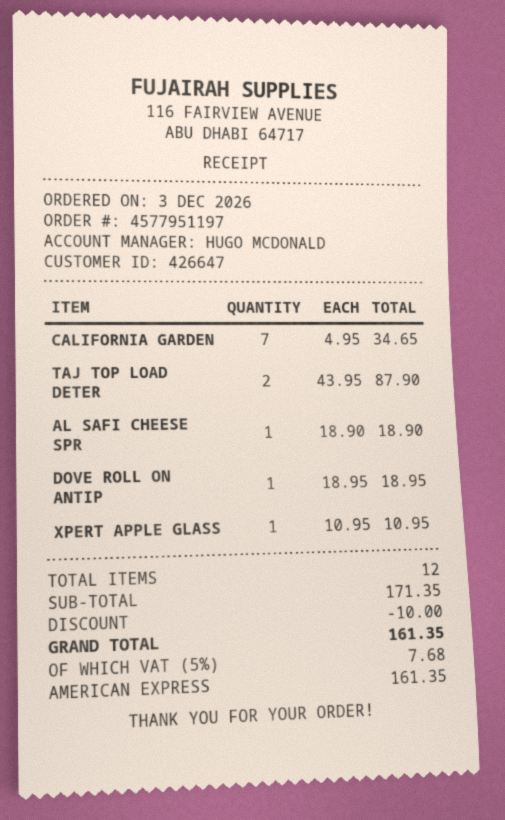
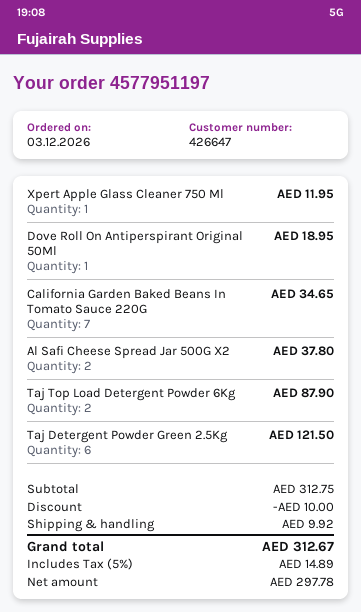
AL SAFI CHEESE SPR: 1 for 18.90 -> 2 for 37.80
XPERT APPLE GLASS: 1 for 10.95 -> 1 for 11.95
Taj Detergent Powder Green 2.5Kg: none -> 6 for 121.50
subtotal: 171.35 -> 312.75
shipping: none -> 9.92
tax: 5% = 7.68 -> 5% = 14.89
total: 161.35 -> 312.67

